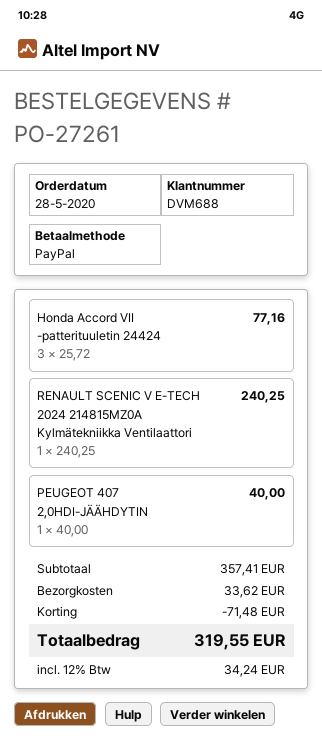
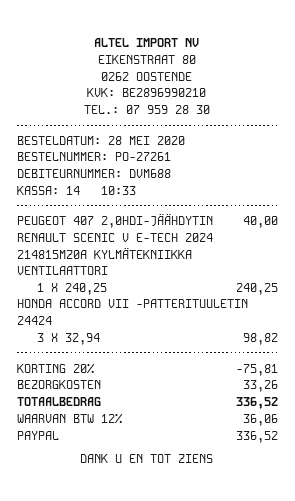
Honda Accord VII -patterituuletin 24424: 3 x 25.72 = 77.16 -> 3 x 32.94 = 98.82
discount: 71.48 -> 75.81
shipping: 33.62 -> 33.26
tax: 12% = 34.24 -> 12% = 36.06
total: 319.55 -> 336.52

